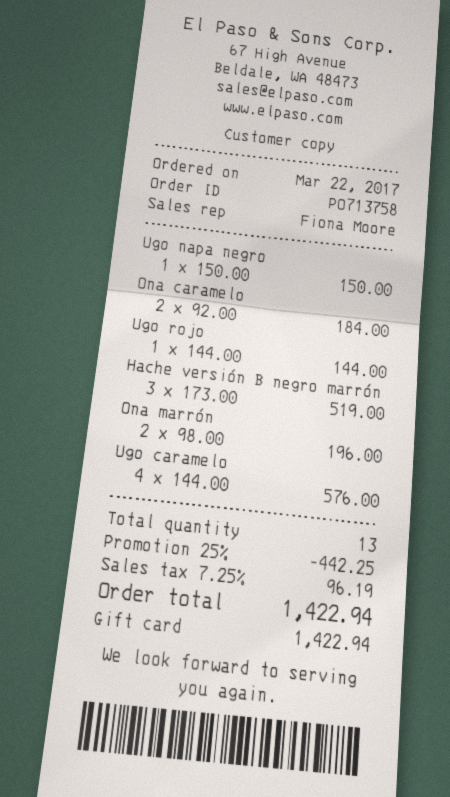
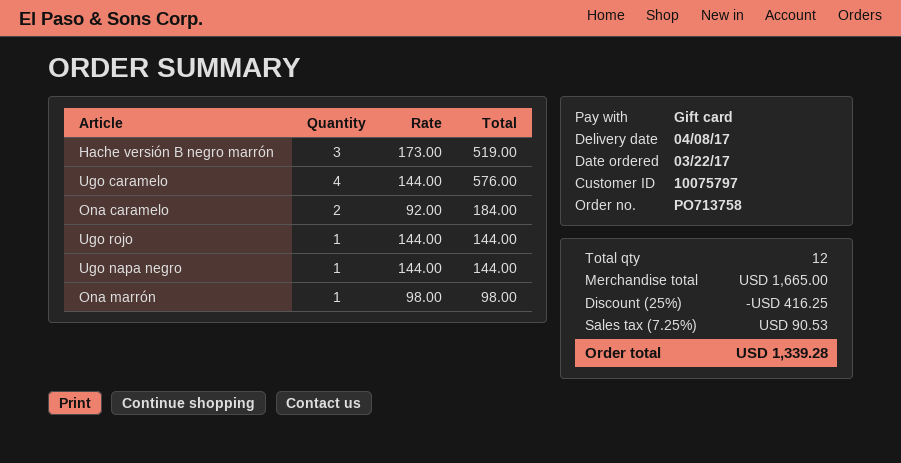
Ugo napa negro: 1 x 150.00 = 150.00 -> 1 x 144.00 = 144.00
Ona marrón: 2 x 98.00 = 196.00 -> 1 x 98.00 = 98.00
total quantity: 13 -> 12
discount: 25% = 442.25 -> 25% = 416.25
tax: 7.25% = 96.19 -> 7.25% = 90.53
total: 1422.94 -> 1339.28

